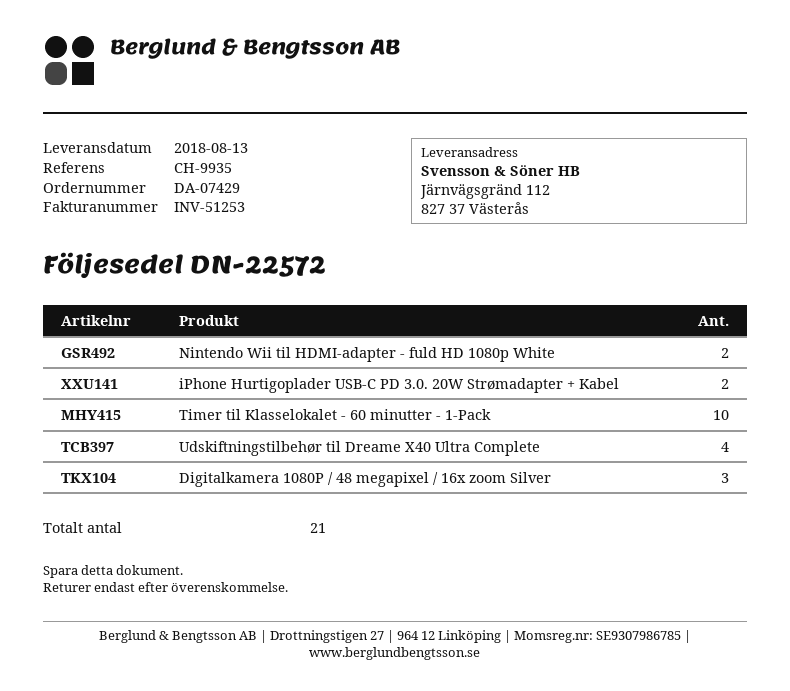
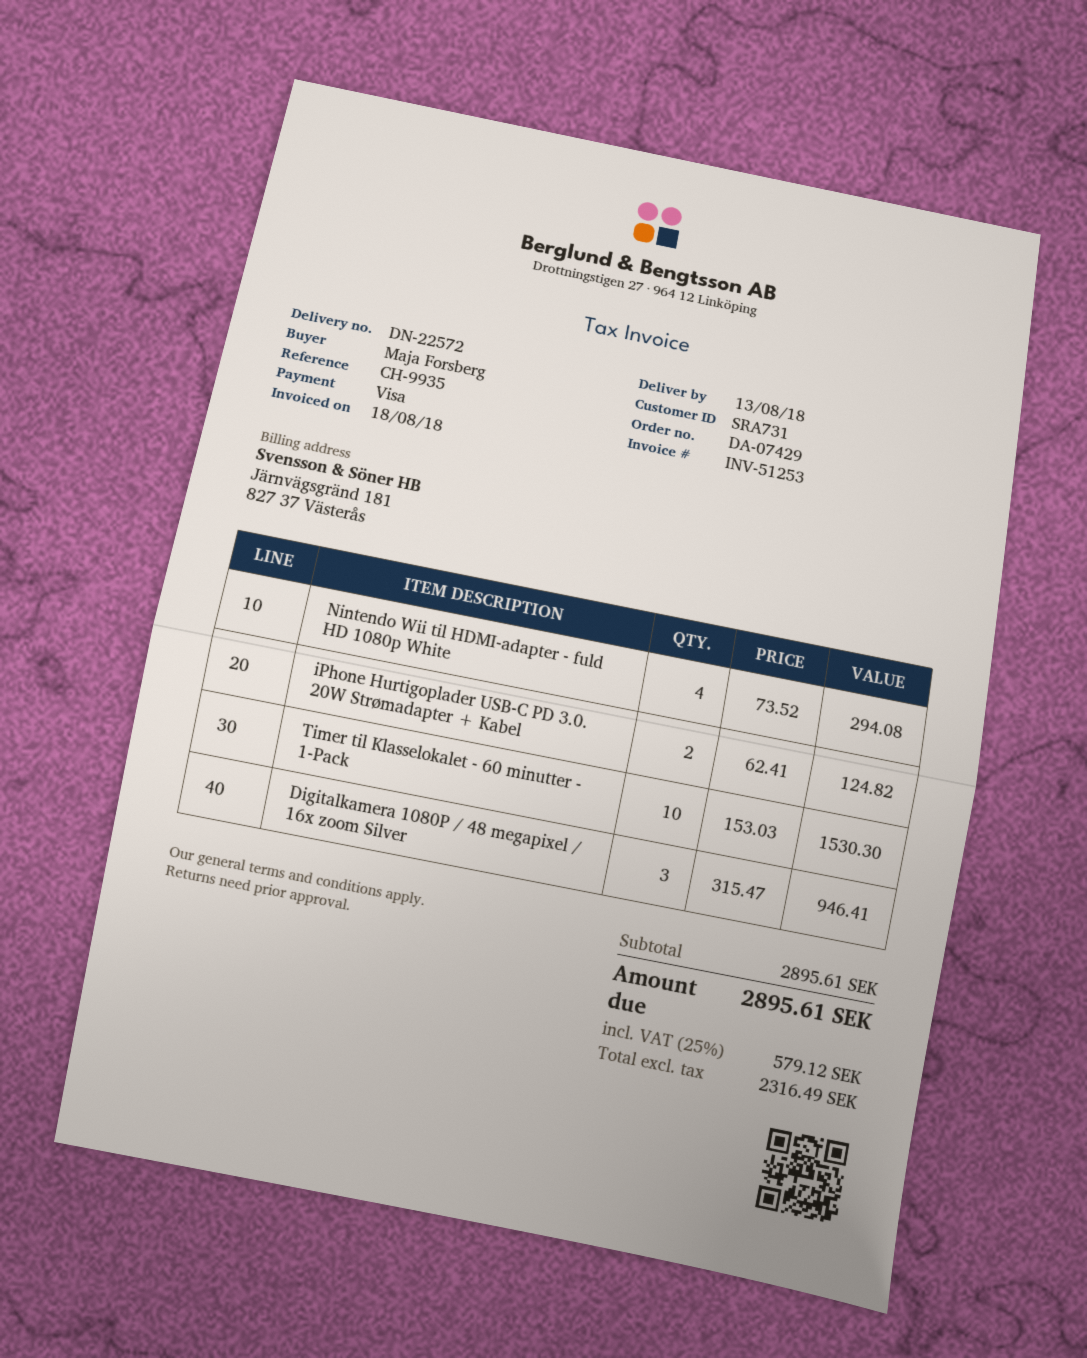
Nintendo Wii til HDMI-adapter - fuld HD 1080p White: 2 -> 4
Udskiftningstilbehør til Dreame X40 Ultra Complete: 4 -> none

